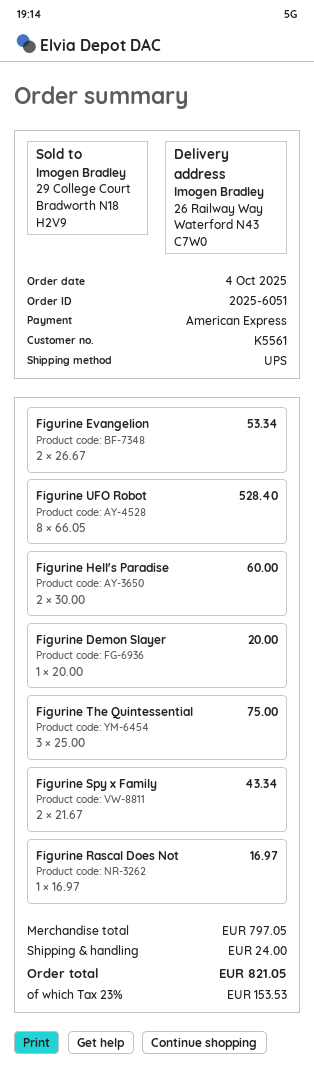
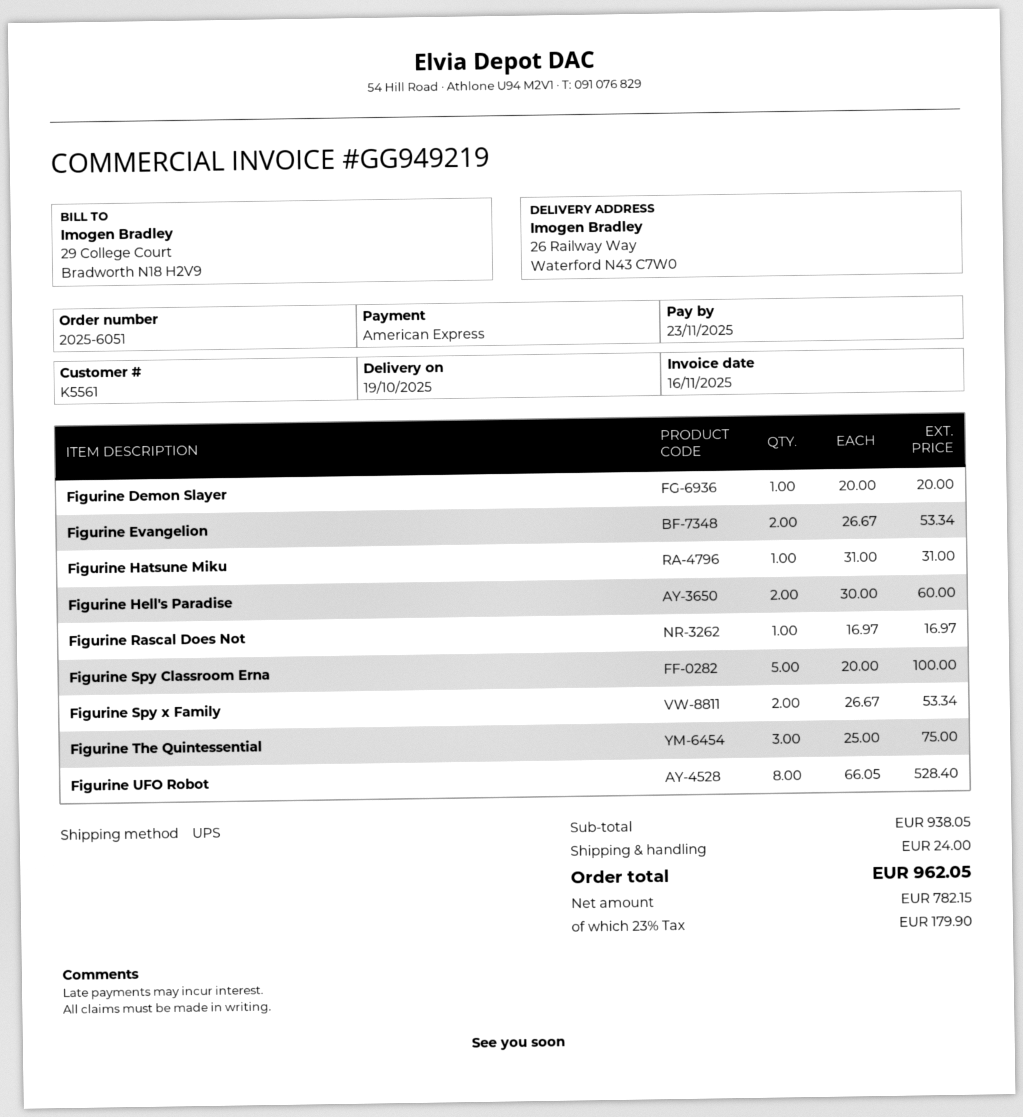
Figurine Spy x Family: 2 x 21.67 = 43.34 -> 2 x 26.67 = 53.34
Figurine Hatsune Miku: none -> 1 x 31.00 = 31.00
Figurine Spy Classroom Erna: none -> 5 x 20.00 = 100.00
subtotal: 797.05 -> 938.05
tax: 23% = 153.53 -> 23% = 179.90
total: 821.05 -> 962.05

